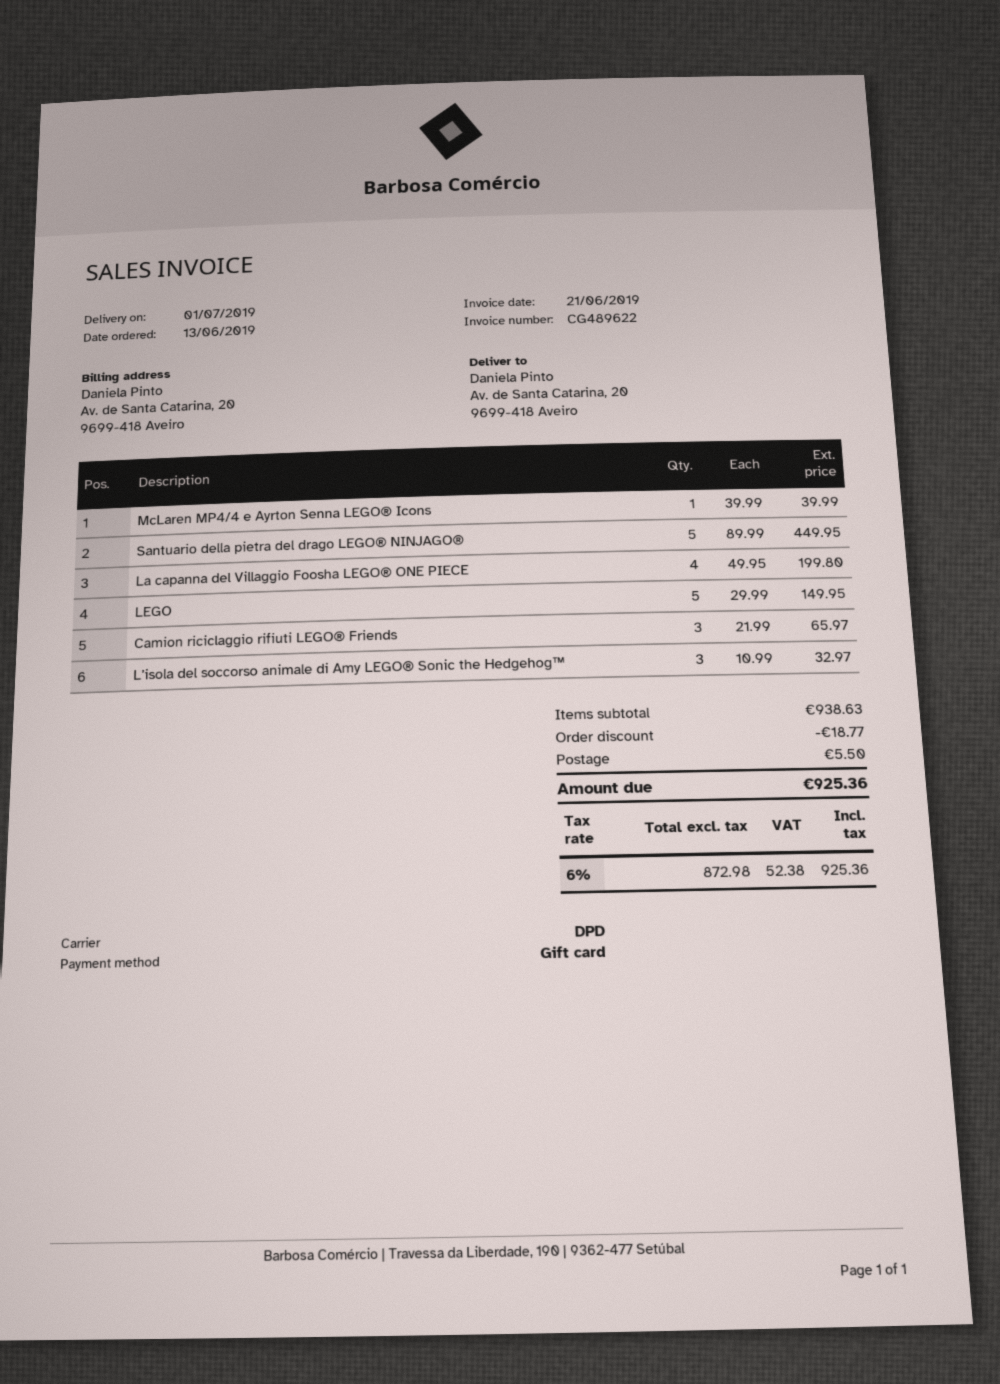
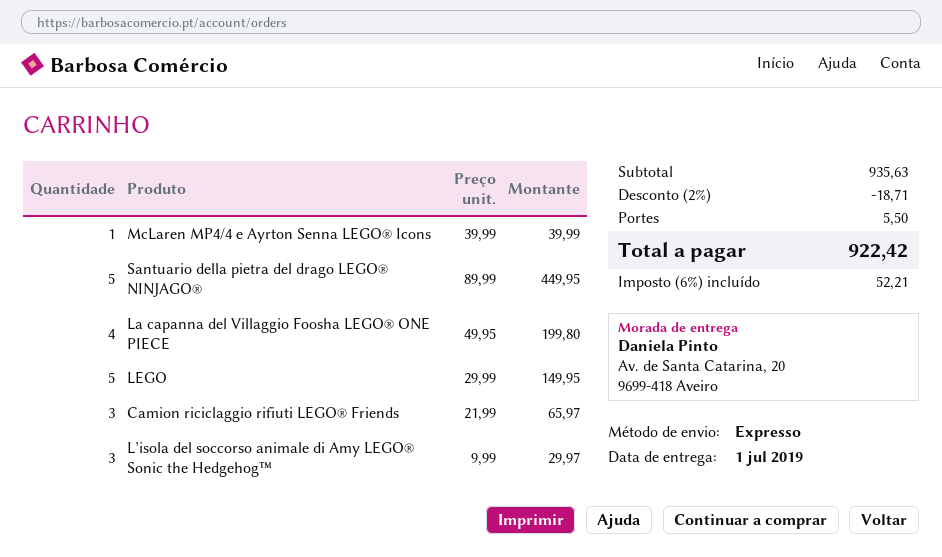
shipping method: DPD -> express
L’isola del soccorso animale di Amy LEGO® Sonic the Hedgehog™: 3 x 10.99 = 32.97 -> 3 x 9.99 = 29.97
subtotal: 938.63 -> 935.63
discount: 18.77 -> 18.71
tax: 6% = 52.38 -> 6% = 52.21
total: 925.36 -> 922.42

